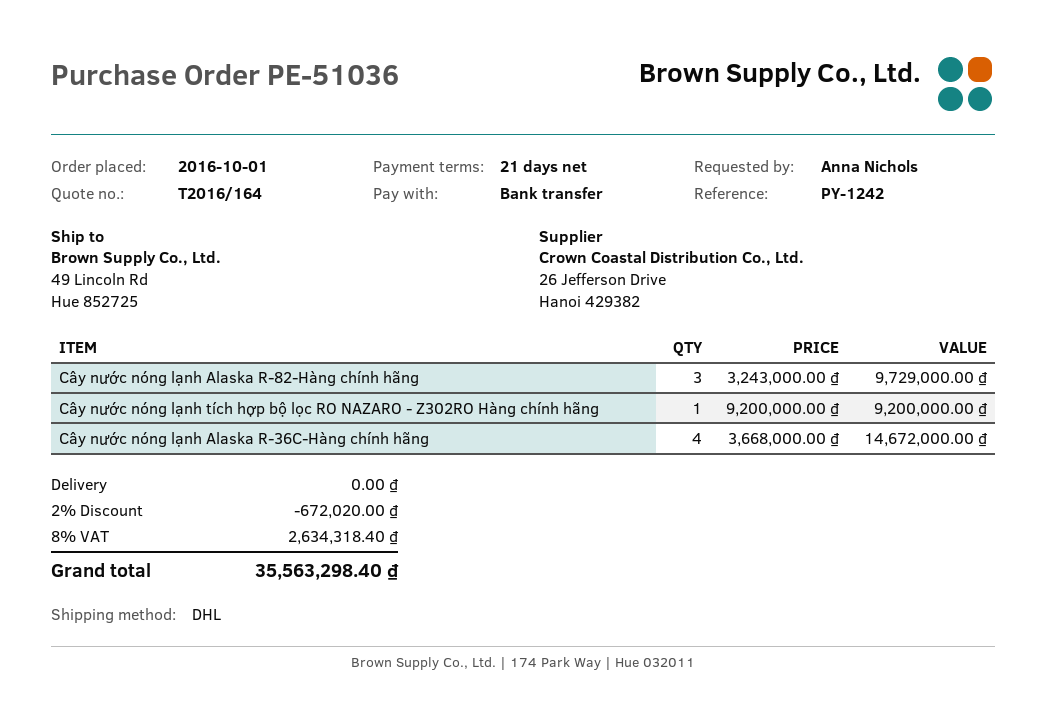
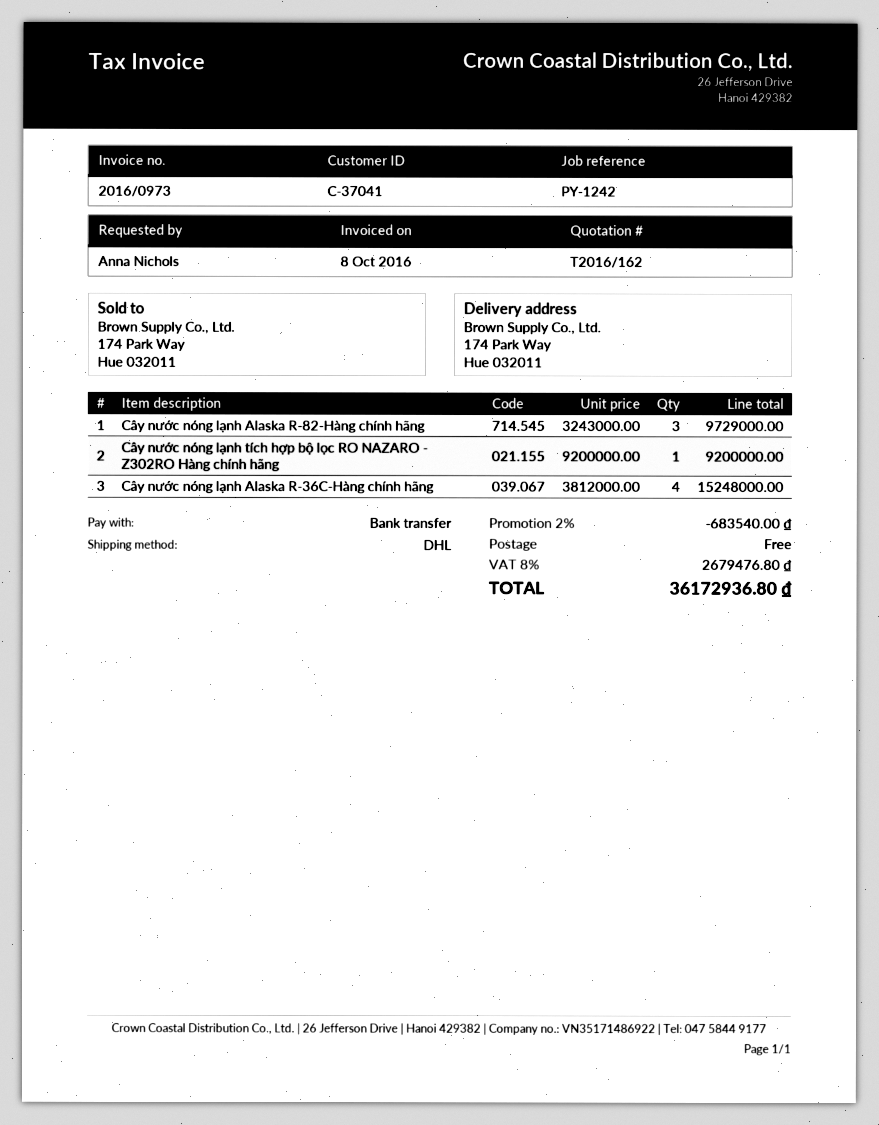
quote number: T2016/164 -> T2016/162
ship to: 49 Lincoln Rd, Hue 852725 -> 174 Park Way, Hue 032011
Cây nước nóng lạnh Alaska R-36C-Hàng chính hãng: 4 x 3668000.00 = 14672000.00 -> 4 x 3812000.00 = 15248000.00
discount: 2% = 672020.00 -> 2% = 683540.00
tax: 8% = 2634318.40 -> 8% = 2679476.80
total: 35563298.40 -> 36172936.80

